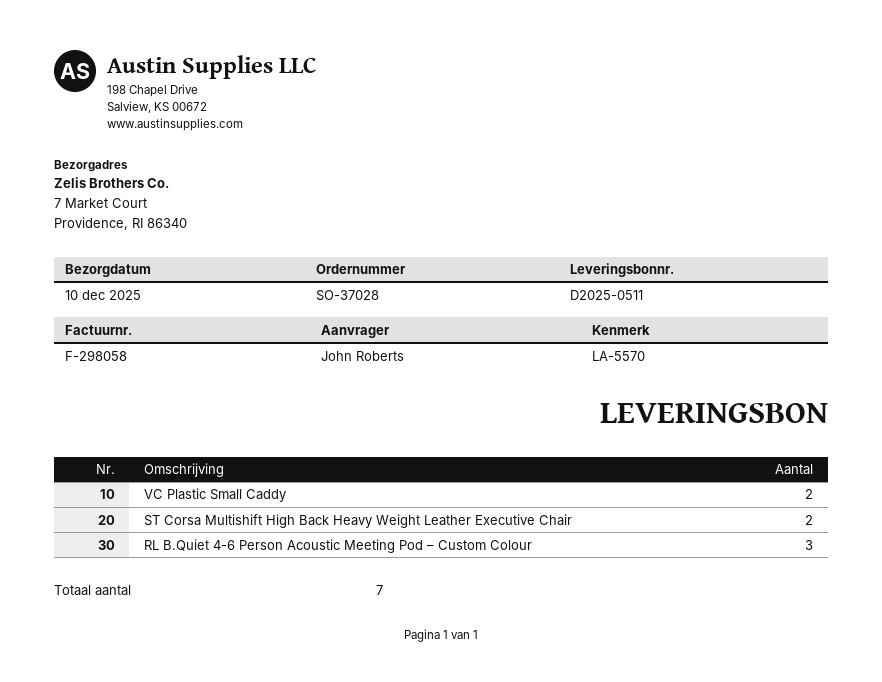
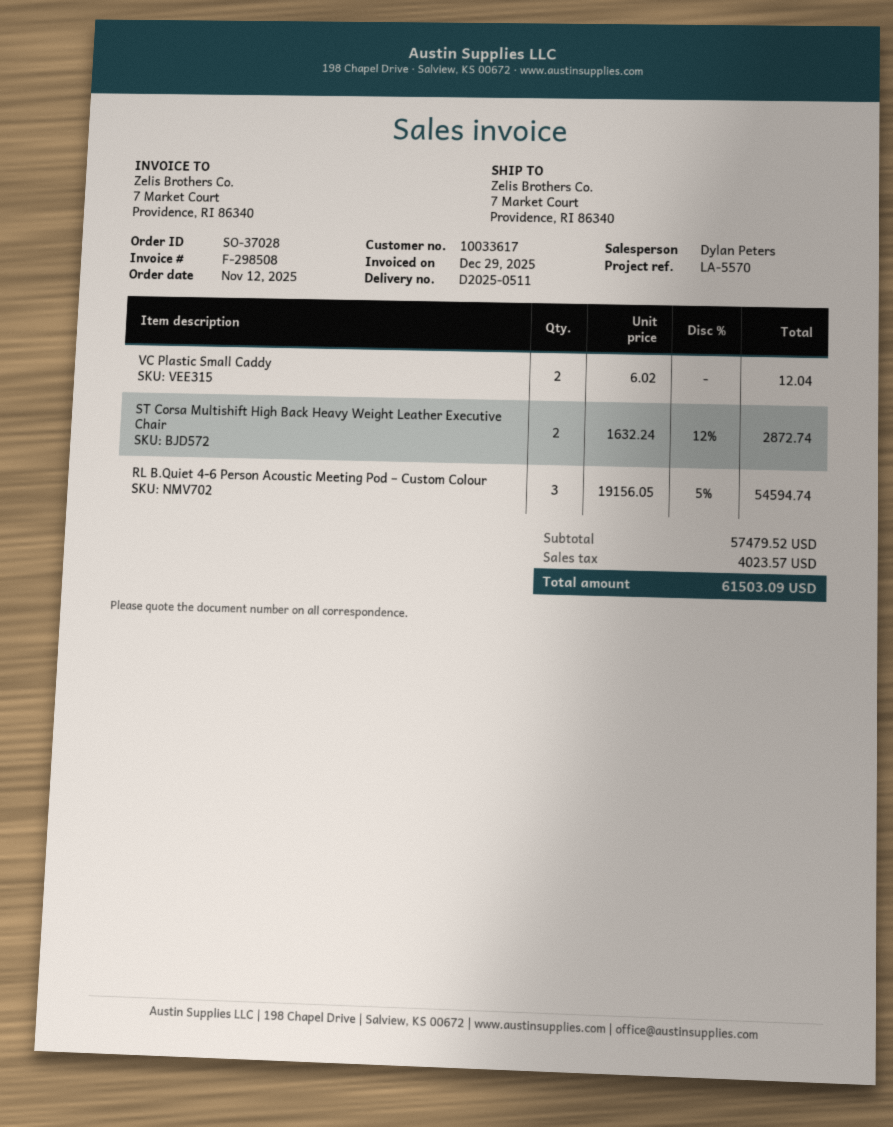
invoice number: F-298058 -> F-298508

